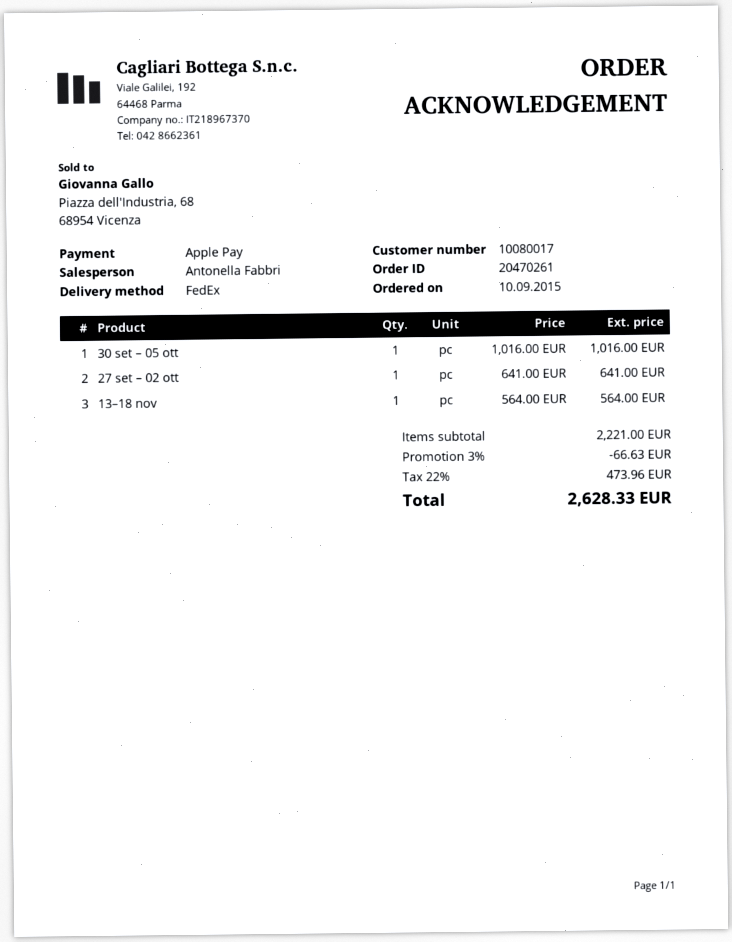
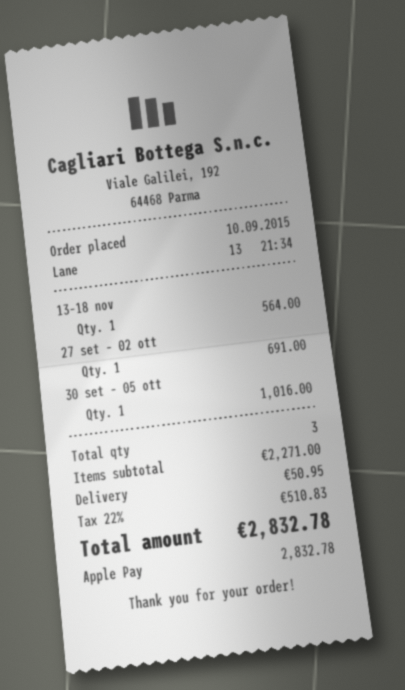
27 set – 02 ott: 1 for 641.00 -> 1 for 691.00
subtotal: 2221.00 -> 2271.00
discount: 3% = 66.63 -> none
shipping: none -> 50.95
tax: 22% = 473.96 -> 22% = 510.83
total: 2628.33 -> 2832.78

